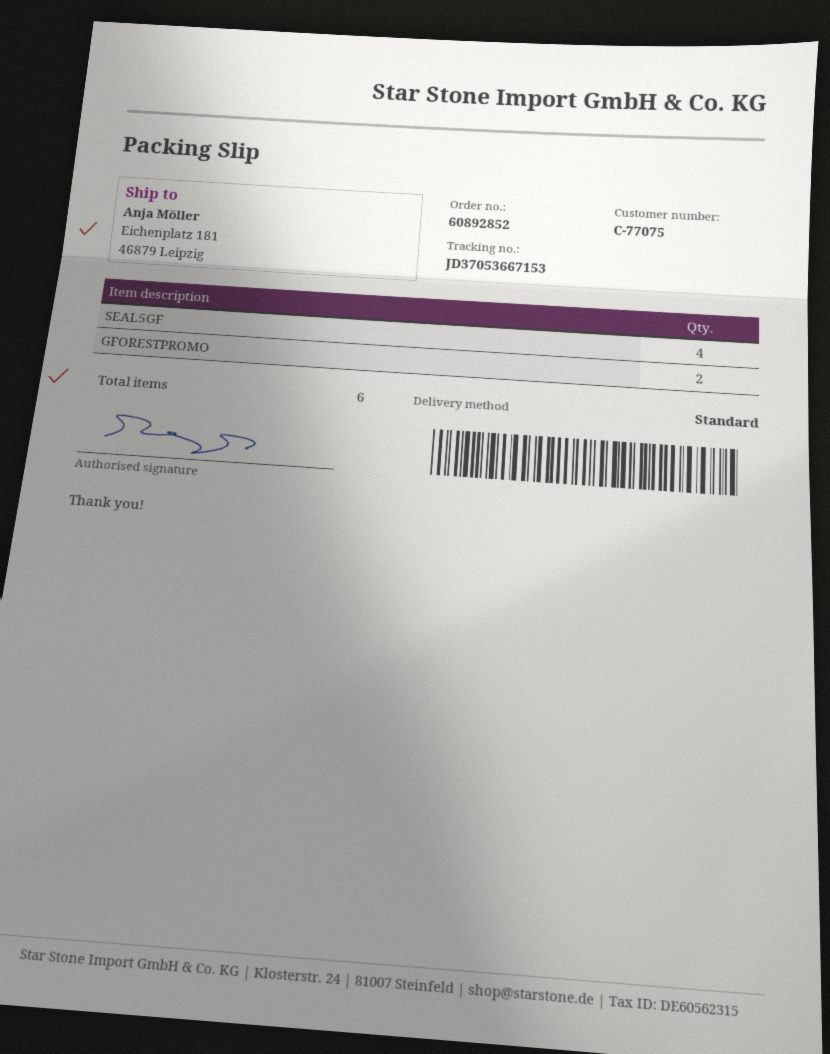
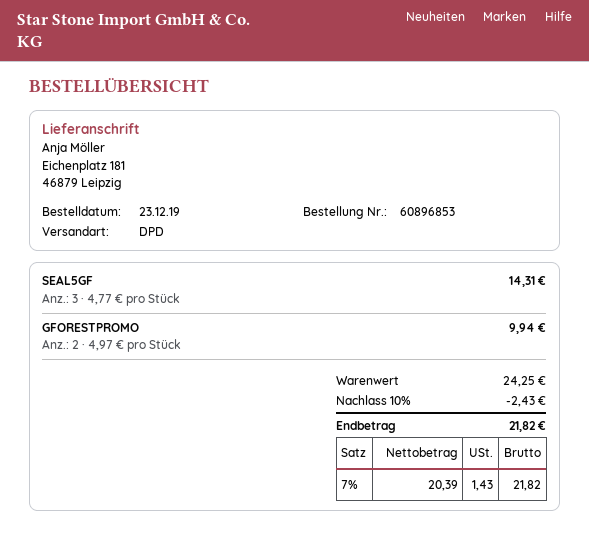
order number: 60892852 -> 60896853
shipping method: standard -> DPD
SEAL5GF: 4 -> 3

